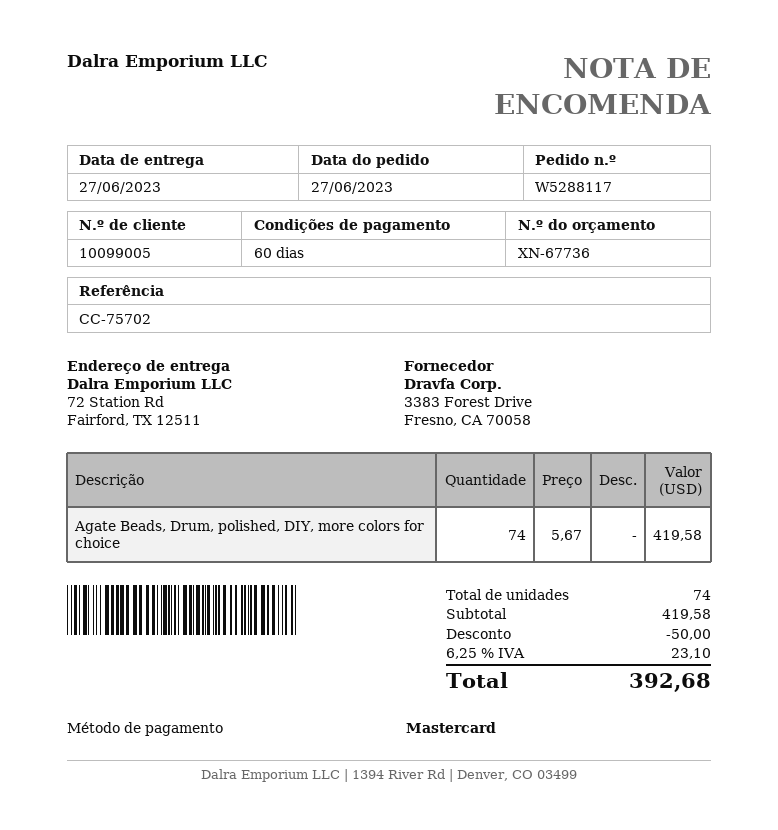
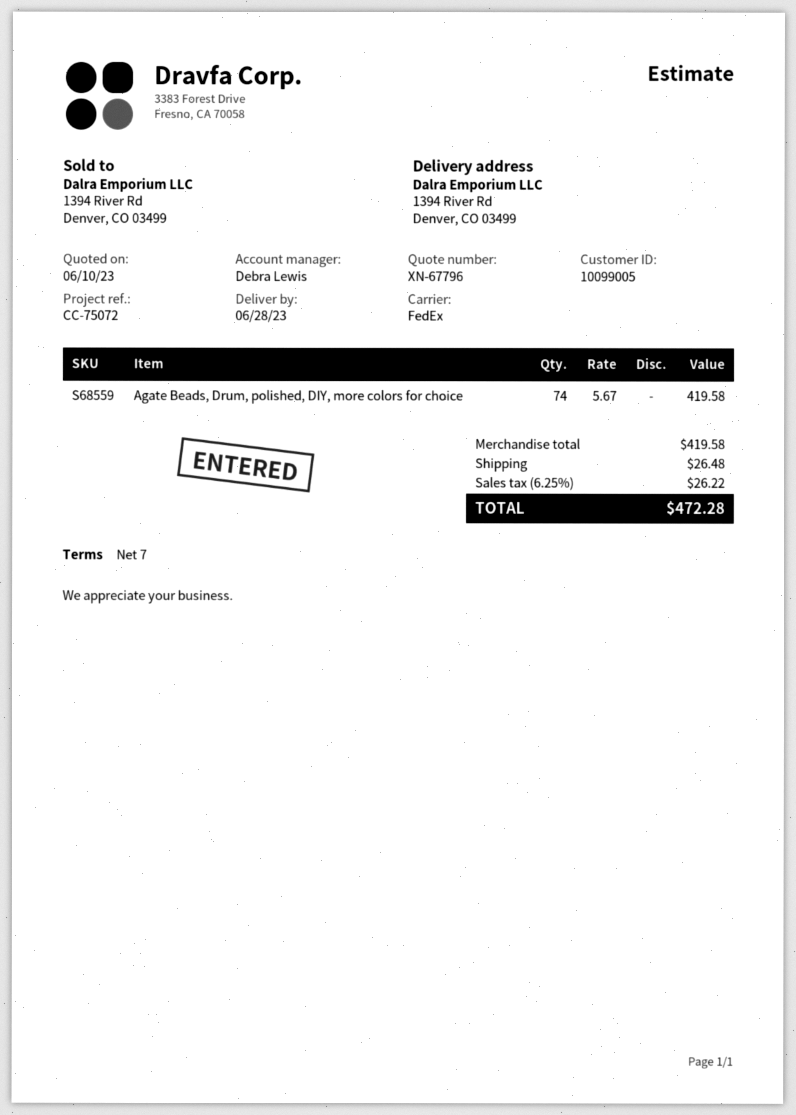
quote number: XN-67736 -> XN-67796
delivery date: 2023-06-27 -> 2023-06-28
payment terms: 60 days -> 7 days
reference: CC-75702 -> CC-75072
ship to: 72 Station Rd, Fairford, TX 12511 -> 1394 River Rd, Denver, CO 03499
discount: 50.00 -> none
shipping: none -> 26.48
tax: 6.25% = 23.10 -> 6.25% = 26.22
total: 392.68 -> 472.28

